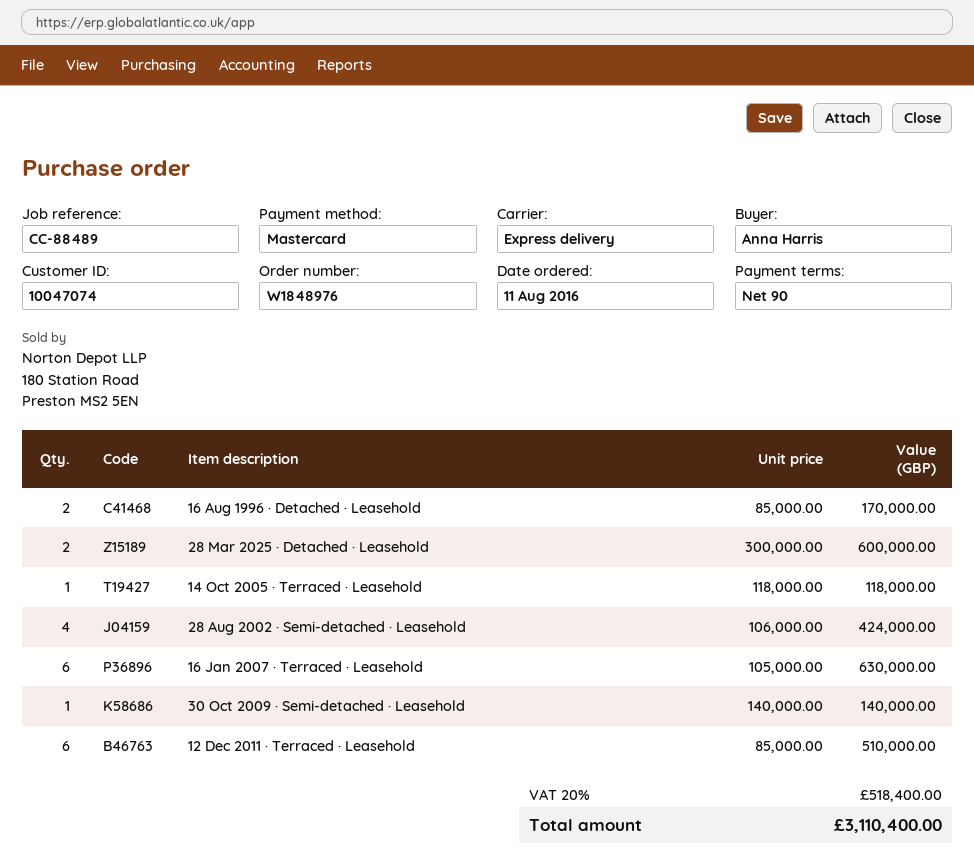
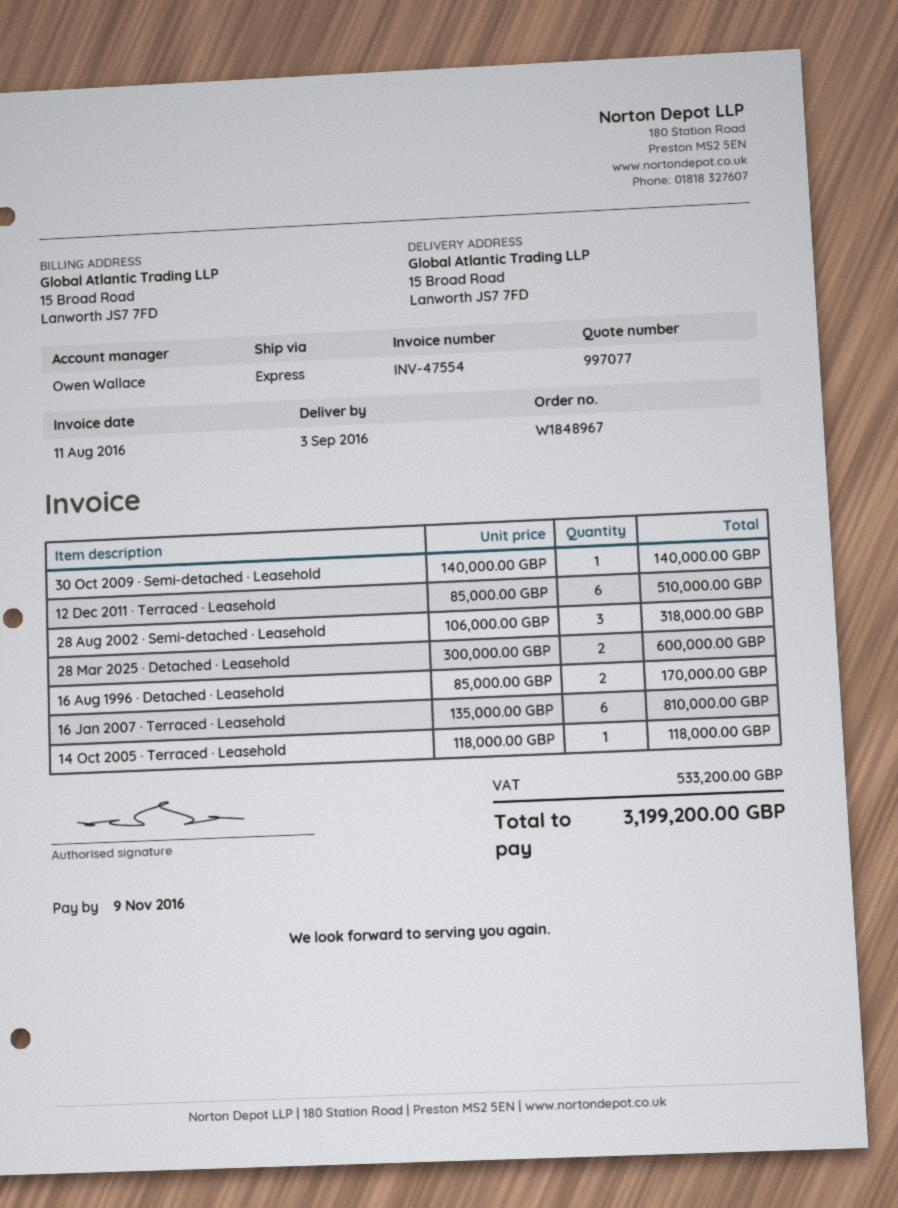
order number: W1848976 -> W1848967
28 Aug 2002 · Semi-detached · Leasehold: 4 x 106000.00 = 424000.00 -> 3 x 106000.00 = 318000.00
16 Jan 2007 · Terraced · Leasehold: 6 x 105000.00 = 630000.00 -> 6 x 135000.00 = 810000.00
tax: 518400.00 -> 533200.00
total: 3110400.00 -> 3199200.00

